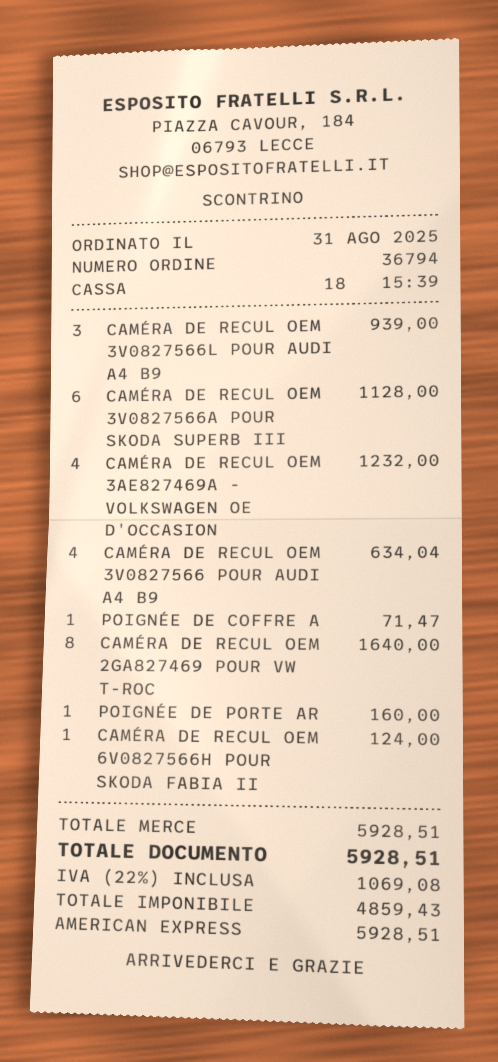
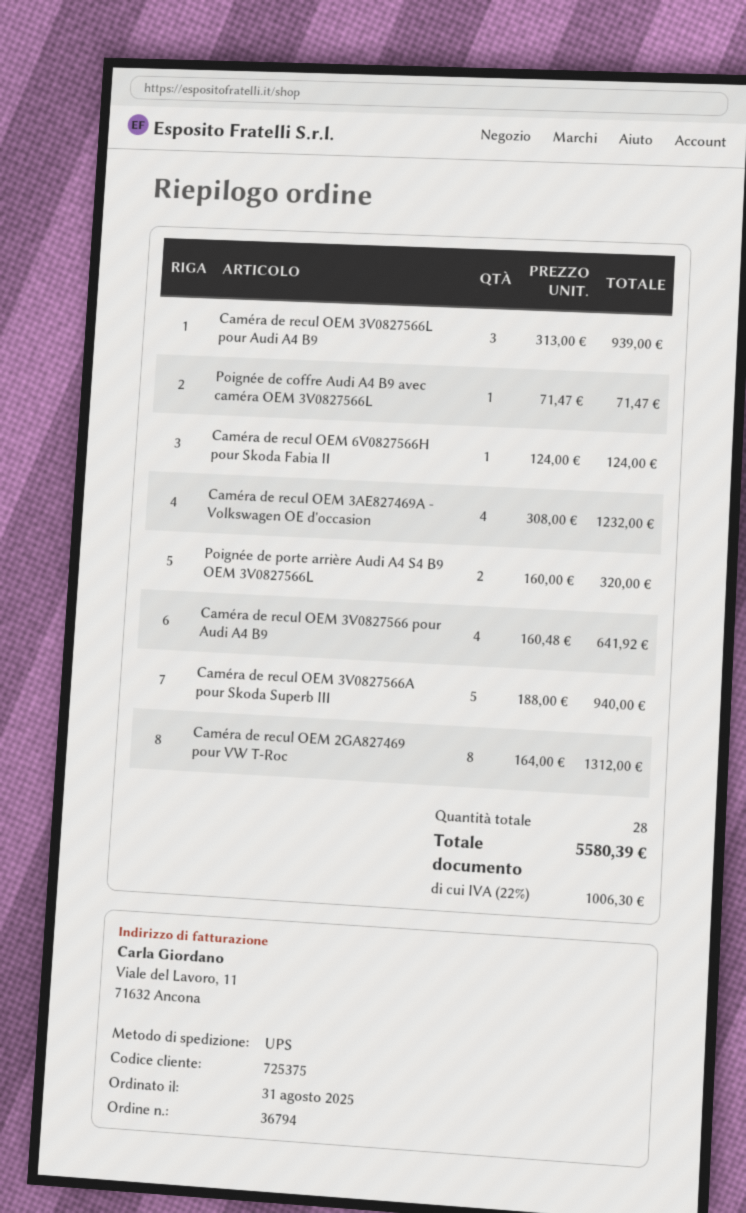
CAMÉRA DE RECUL OEM 3V0827566A POUR SKODA SUPERB III: 6 for 1128.00 -> 5 for 940.00
CAMÉRA DE RECUL OEM 3V0827566 POUR AUDI A4 B9: 4 for 634.04 -> 4 for 641.92
CAMÉRA DE RECUL OEM 2GA827469 POUR VW T-ROC: 8 for 1640.00 -> 8 for 1312.00
POIGNÉE DE PORTE AR: 1 for 160.00 -> 2 for 320.00
tax: 22% = 1069.08 -> 22% = 1006.30
total: 5928.51 -> 5580.39

